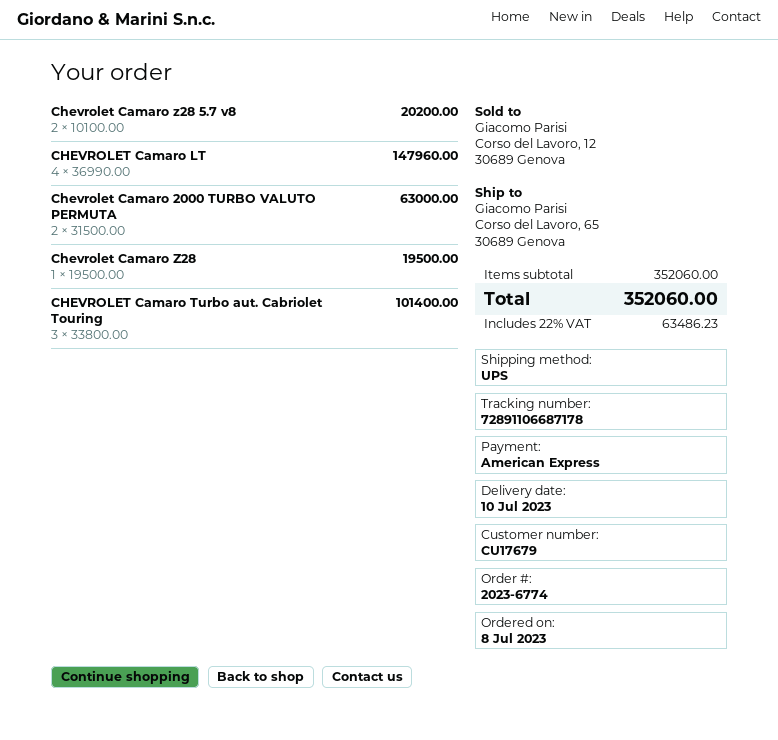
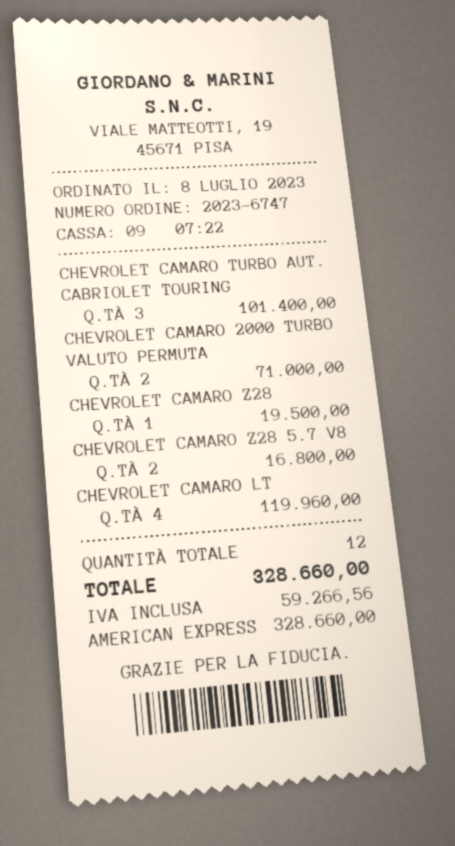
order number: 2023-6774 -> 2023-6747
Chevrolet Camaro z28 5.7 v8: 2 for 20200.00 -> 2 for 16800.00
CHEVROLET Camaro LT: 4 for 147960.00 -> 4 for 119960.00
Chevrolet Camaro 2000 TURBO VALUTO PERMUTA: 2 for 63000.00 -> 2 for 71000.00
tax: 63486.23 -> 59266.56
total: 352060.00 -> 328660.00

